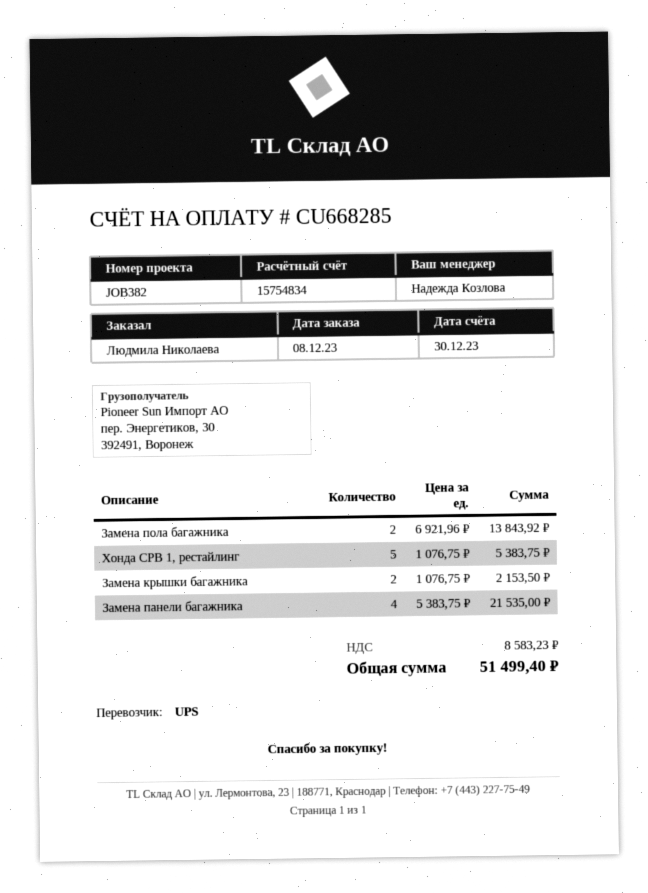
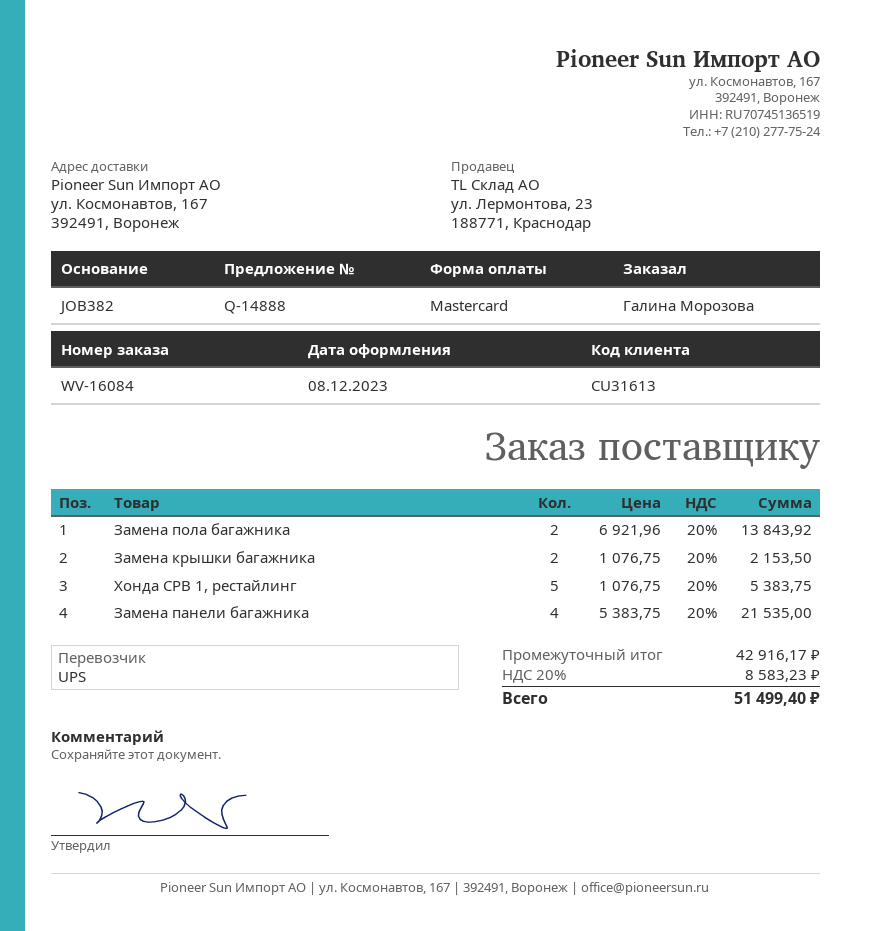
ordered by: Людмила Николаева -> Галина Морозова
ship to: пер. Энергетиков, 30, 392491, Воронеж -> ул. Космонавтов, 167, 392491, Воронеж

